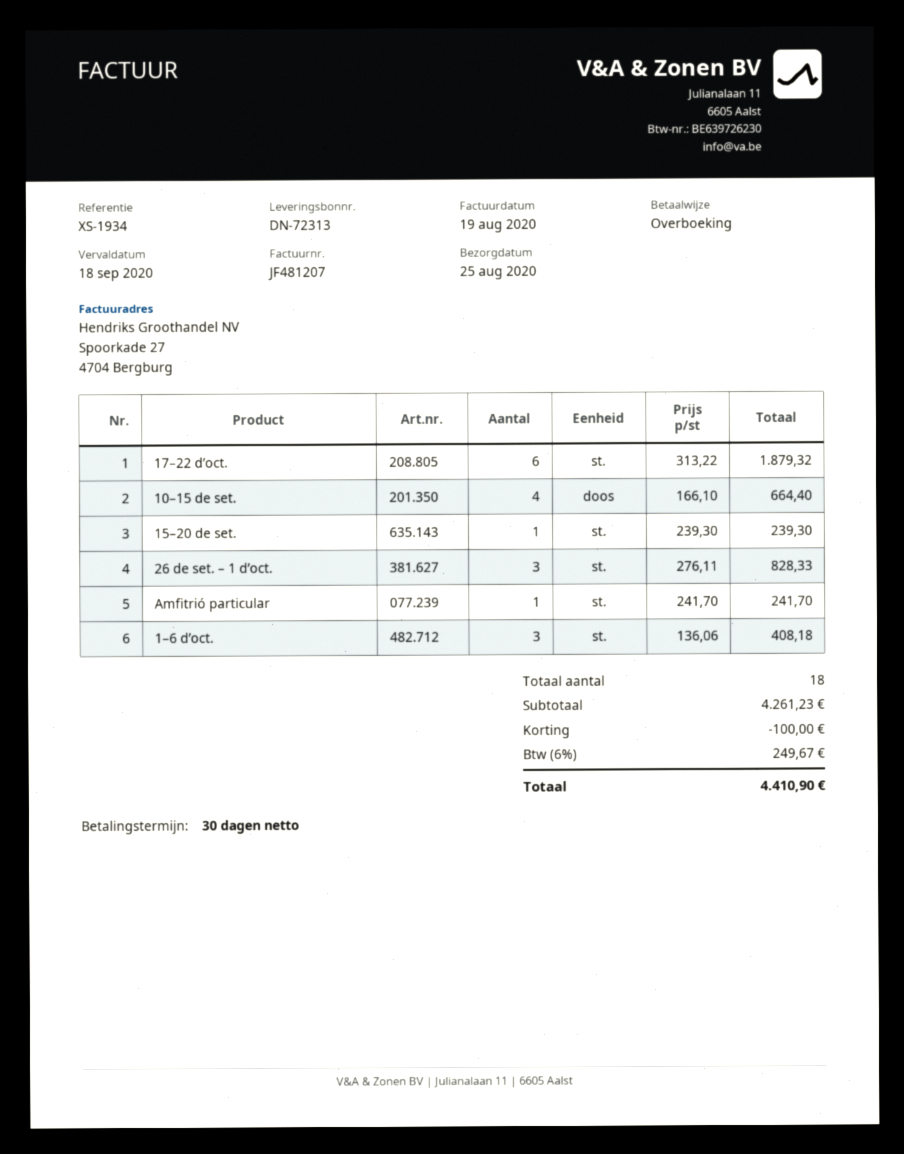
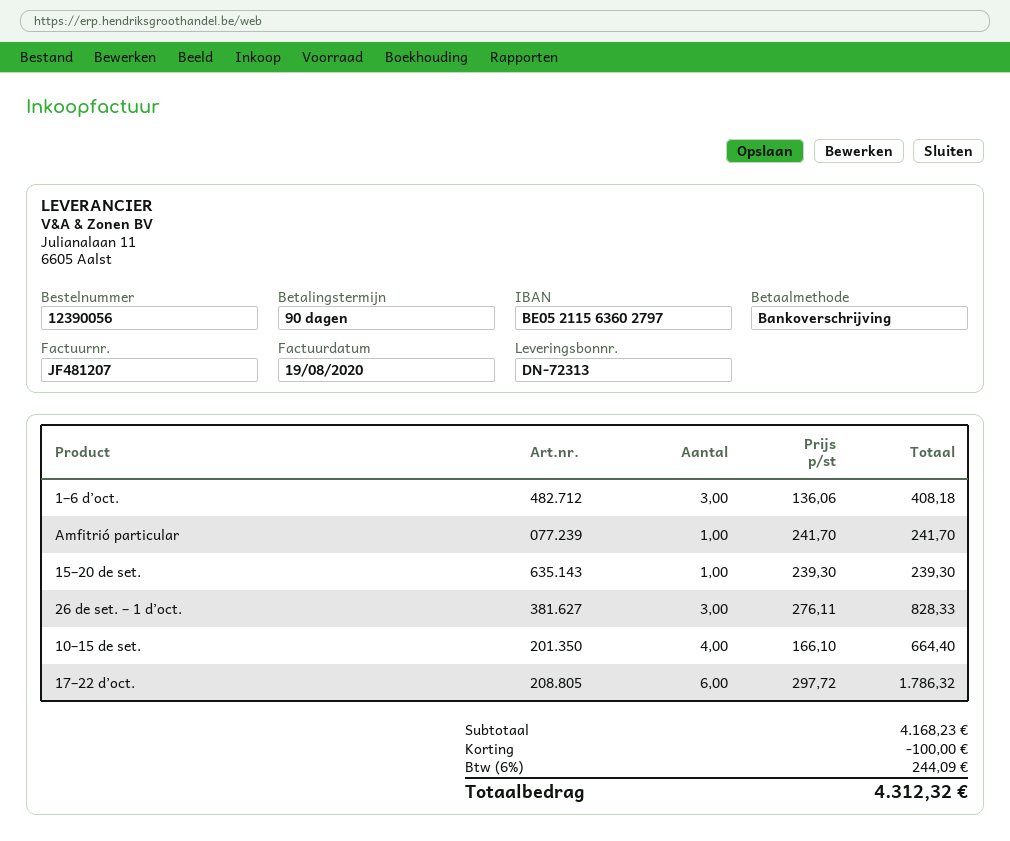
payment terms: 30 days -> 90 days
17–22 d’oct.: 6 x 313.22 = 1879.32 -> 6 x 297.72 = 1786.32
subtotal: 4261.23 -> 4168.23
tax: 6% = 249.67 -> 6% = 244.09
total: 4410.90 -> 4312.32

